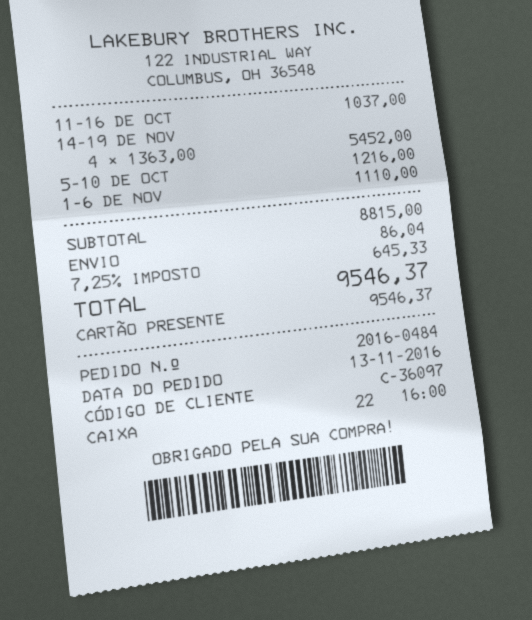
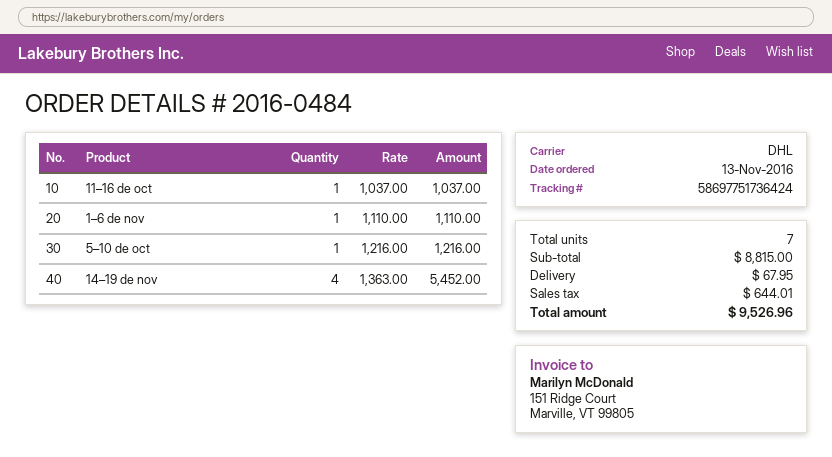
shipping: 86.04 -> 67.95
tax: 645.33 -> 644.01
total: 9546.37 -> 9526.96

